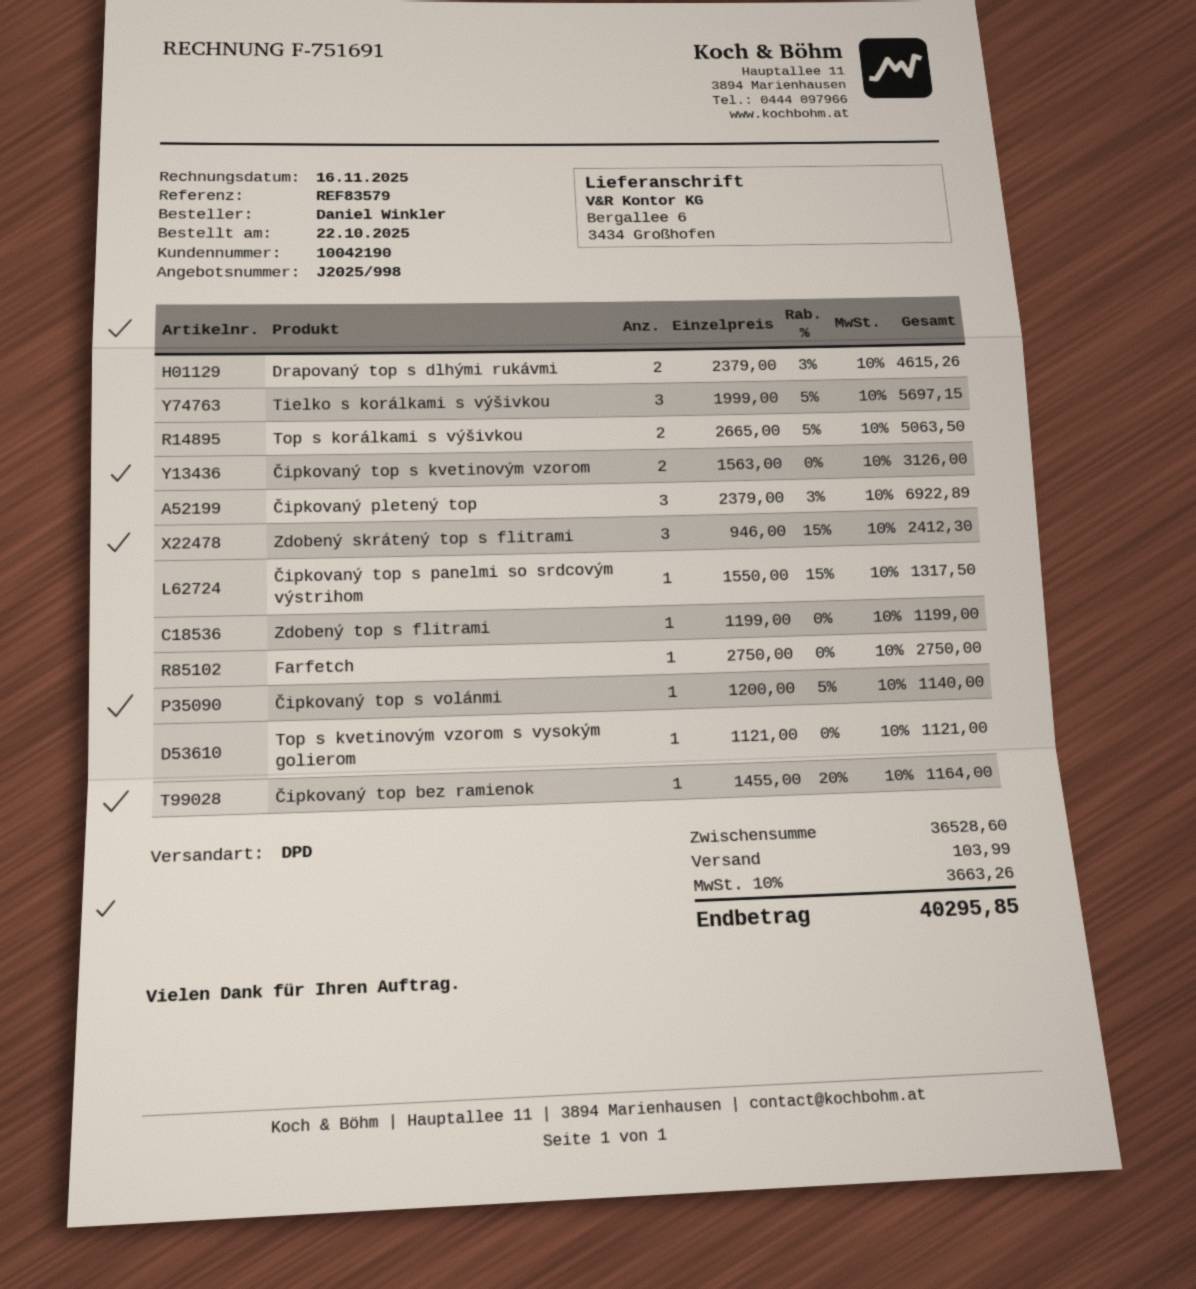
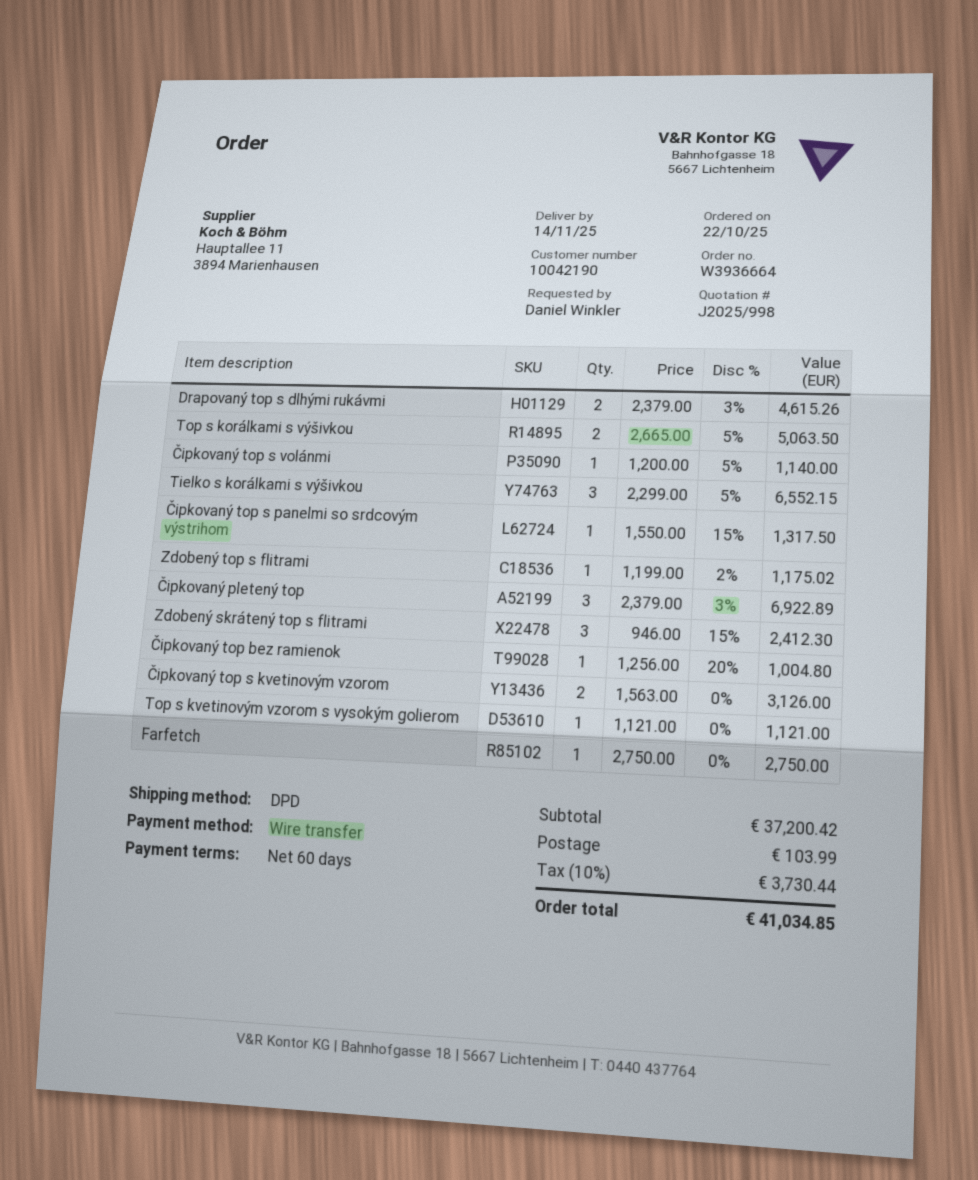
Tielko s korálkami s výšivkou: 3 x 1999.00 - 5% = 5697.15 -> 3 x 2299.00 - 5% = 6552.15
Zdobený top s flitrami: 1 x 1199.00 = 1199.00 -> 1 x 1199.00 - 2% = 1175.02
Čipkovaný top bez ramienok: 1 x 1455.00 - 20% = 1164.00 -> 1 x 1256.00 - 20% = 1004.80
subtotal: 36528.60 -> 37200.42
tax: 10% = 3663.26 -> 10% = 3730.44
total: 40295.85 -> 41034.85

